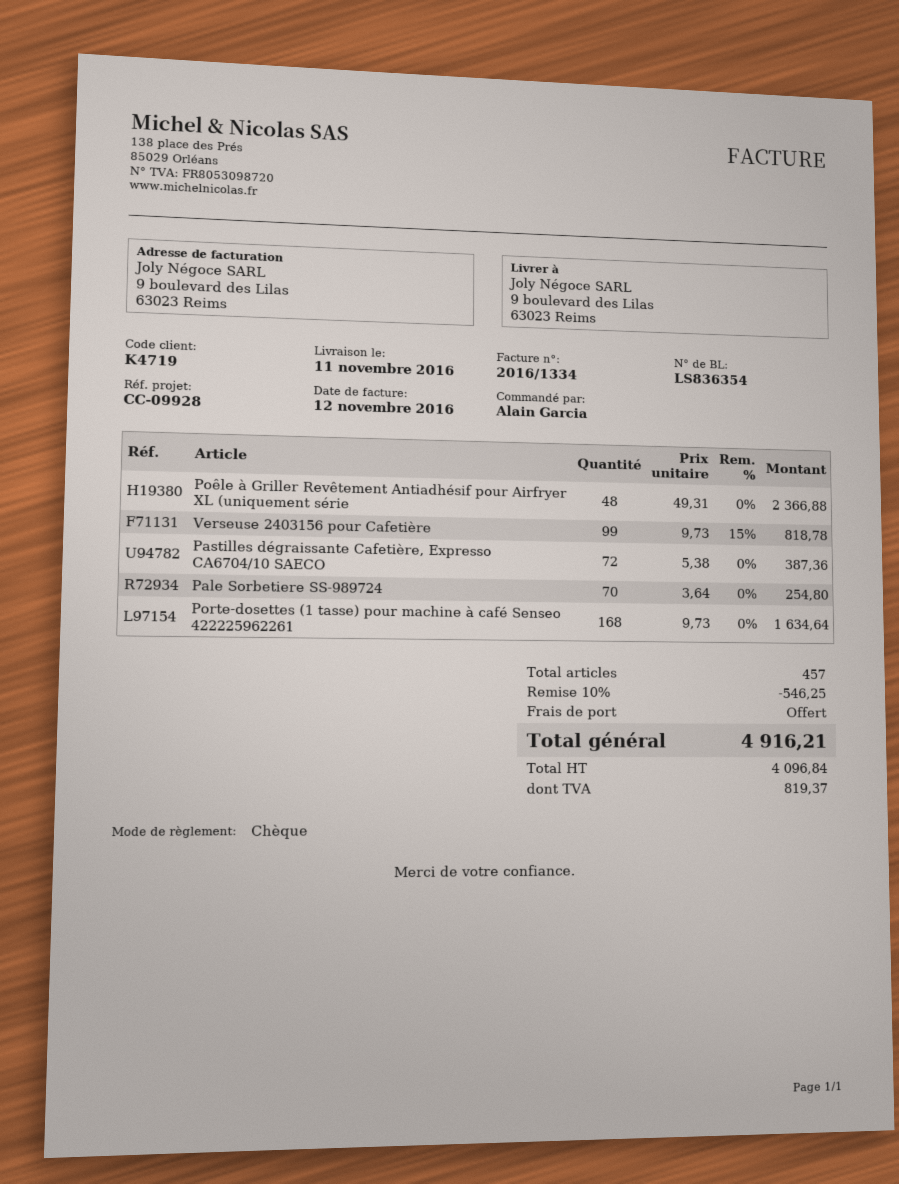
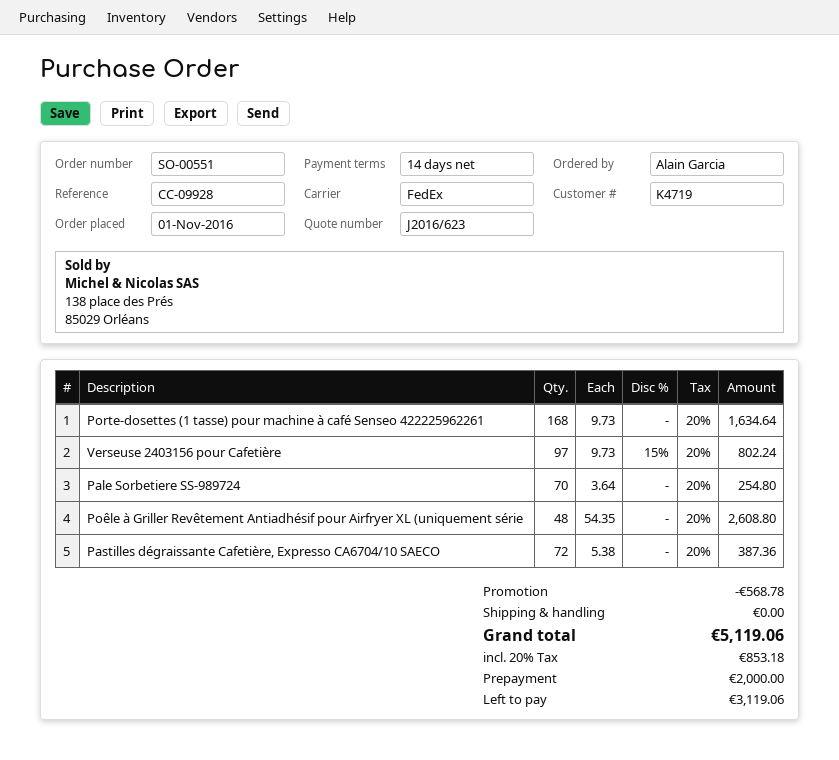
Poêle à Griller Revêtement Antiadhésif pour Airfryer XL (uniquement série: 48 x 49.31 = 2366.88 -> 48 x 54.35 = 2608.80
Verseuse 2403156 pour Cafetière: 99 x 9.73 - 15% = 818.78 -> 97 x 9.73 - 15% = 802.24
discount: 546.25 -> 568.78
tax: 819.37 -> 853.18
total: 4916.21 -> 5119.06

